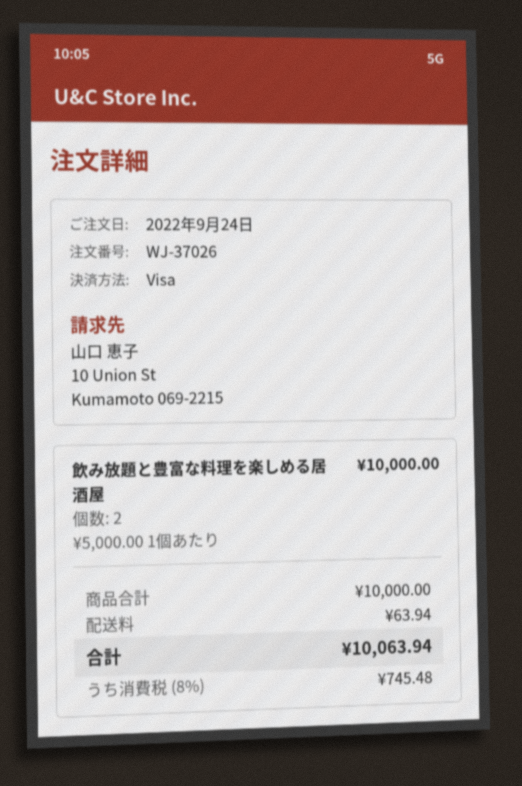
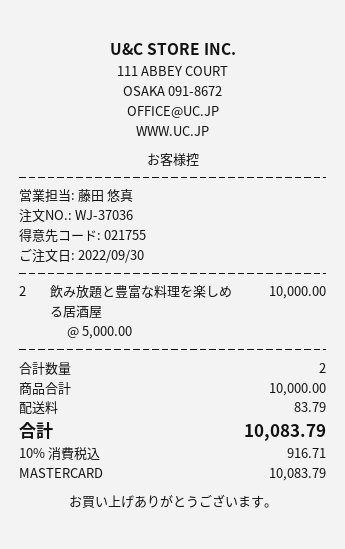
order number: WJ-37026 -> WJ-37036
order date: 2022-09-24 -> 2022-09-30
payment method: Visa -> Mastercard
shipping: 63.94 -> 83.79
tax: 8% = 745.48 -> 10% = 916.71
total: 10063.94 -> 10083.79

